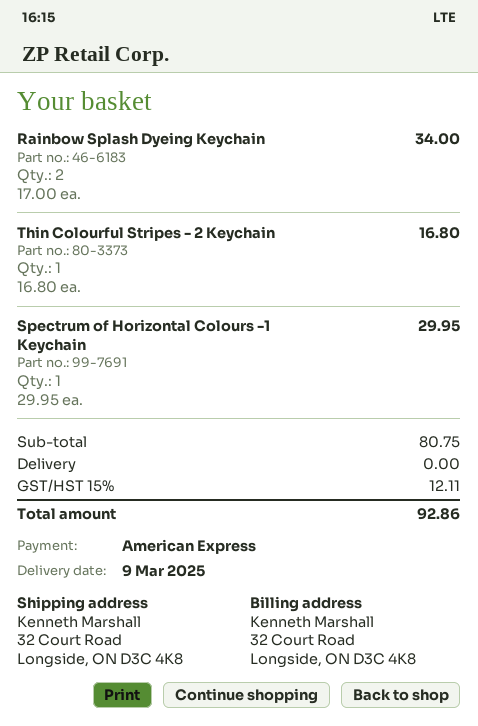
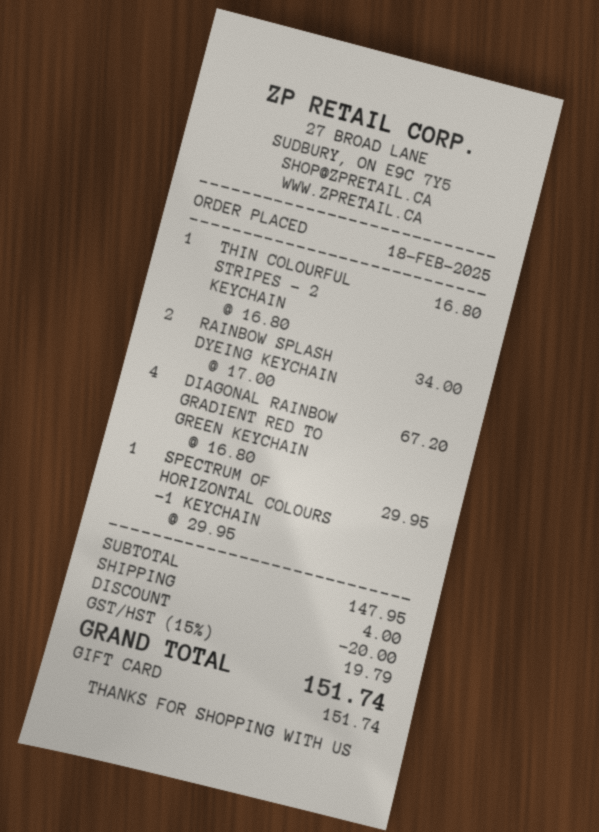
payment method: American Express -> gift card
DIAGONAL RAINBOW GRADIENT RED TO GREEN KEYCHAIN: none -> 4 x 16.80 = 67.20
subtotal: 80.75 -> 147.95
discount: none -> 20.00
shipping: 0.00 -> 4.00
tax: 15% = 12.11 -> 15% = 19.79
total: 92.86 -> 151.74

